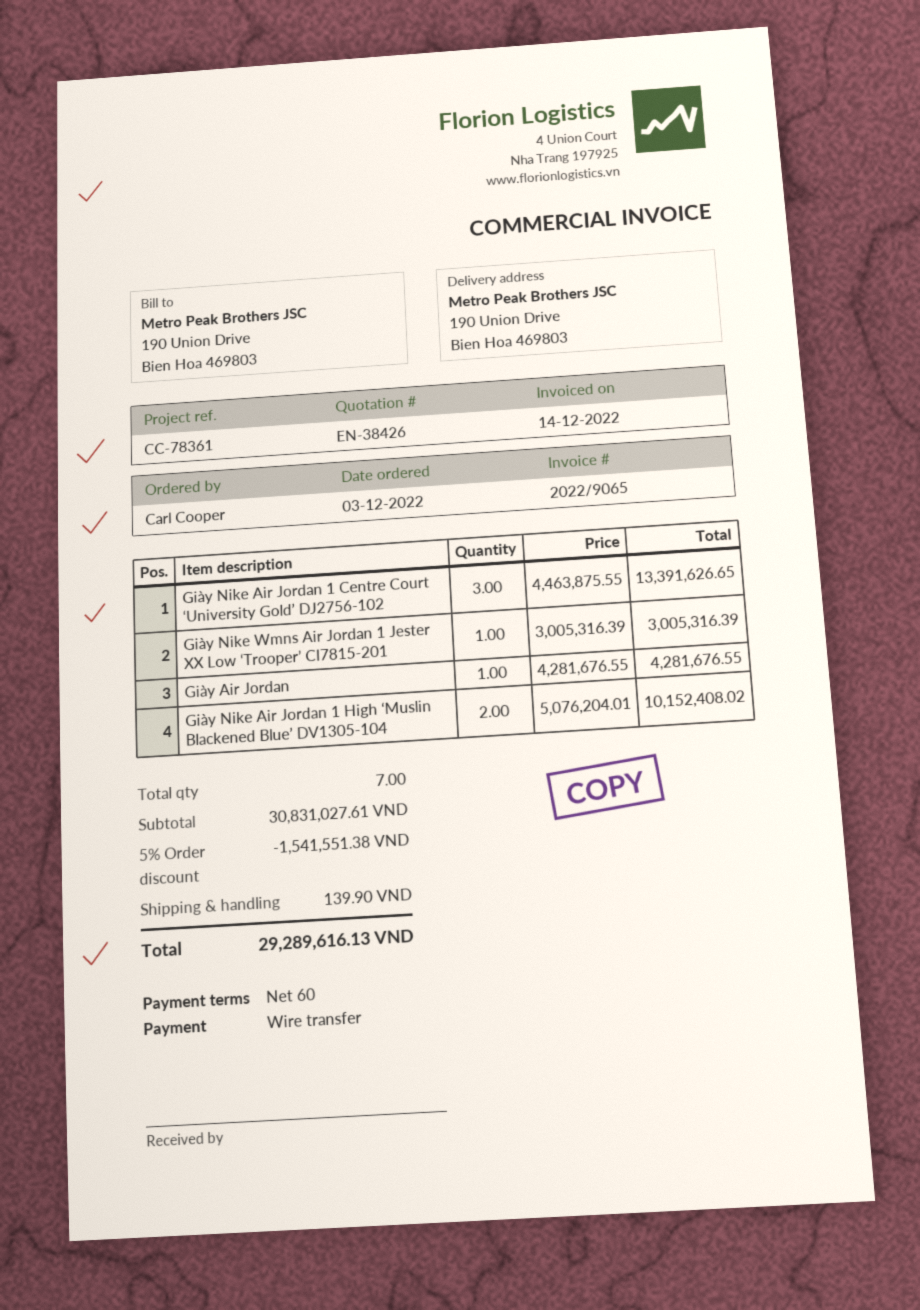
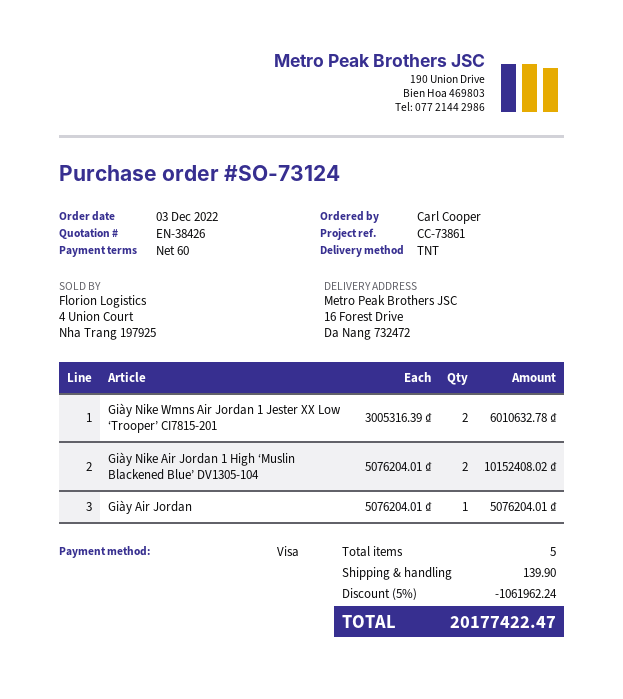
reference: CC-78361 -> CC-73861
payment method: bank transfer -> Visa
ship to: 190 Union Drive, Bien Hoa 469803 -> 16 Forest Drive, Da Nang 732472
Giày Nike Air Jordan 1 Centre Court ‘University Gold’ DJ2756-102: 3 x 4463875.55 = 13391626.65 -> none
Giày Nike Wmns Air Jordan 1 Jester XX Low ‘Trooper’ CI7815-201: 1 x 3005316.39 = 3005316.39 -> 2 x 3005316.39 = 6010632.78
Giày Air Jordan: 1 x 4281676.55 = 4281676.55 -> 1 x 5076204.01 = 5076204.01
total quantity: 7 -> 5
discount: 5% = 1541551.38 -> 5% = 1061962.24
total: 29289616.13 -> 20177422.47

